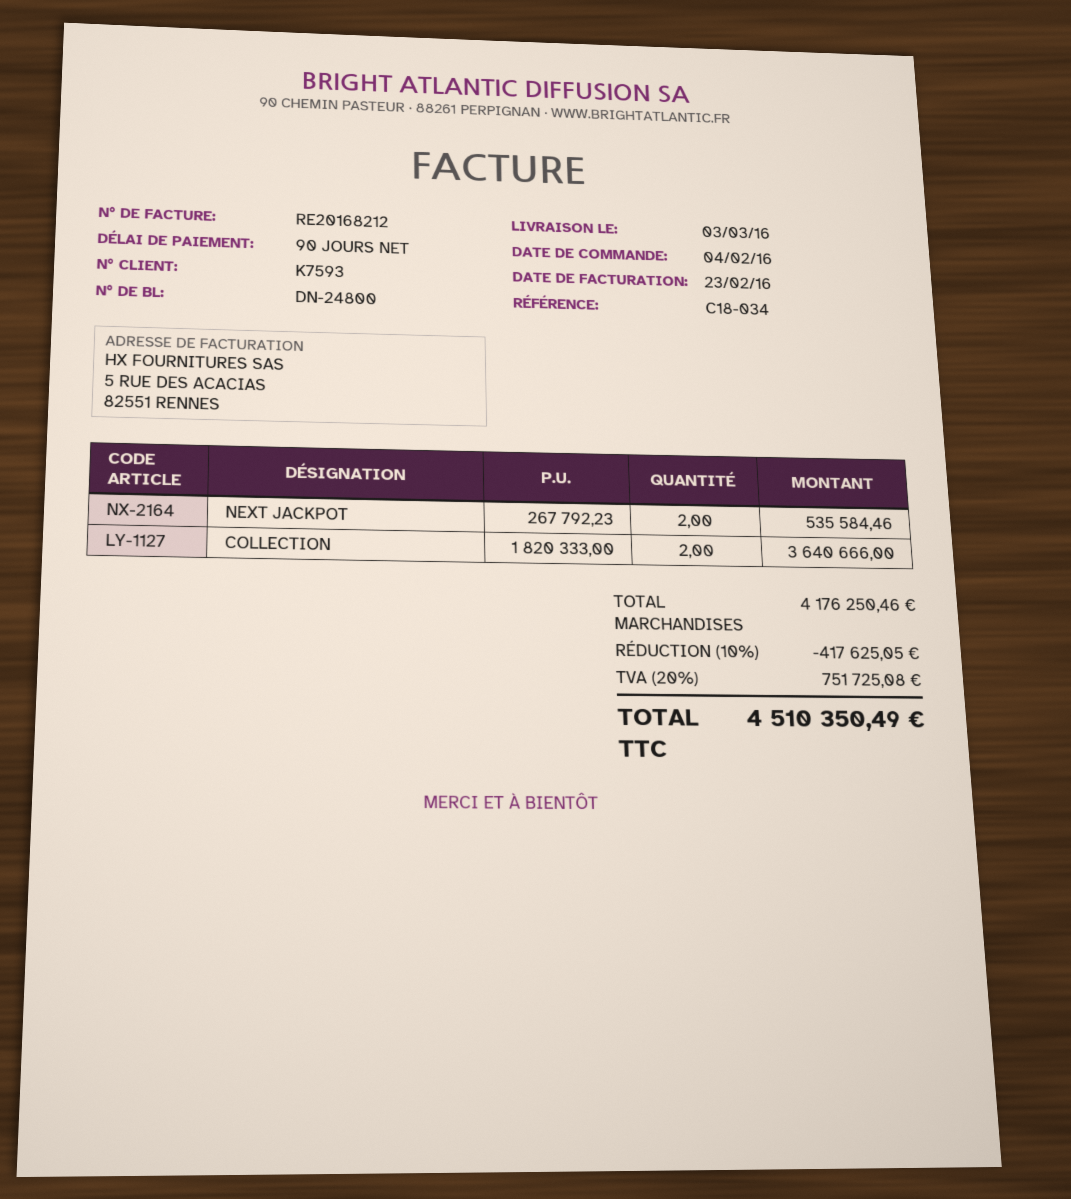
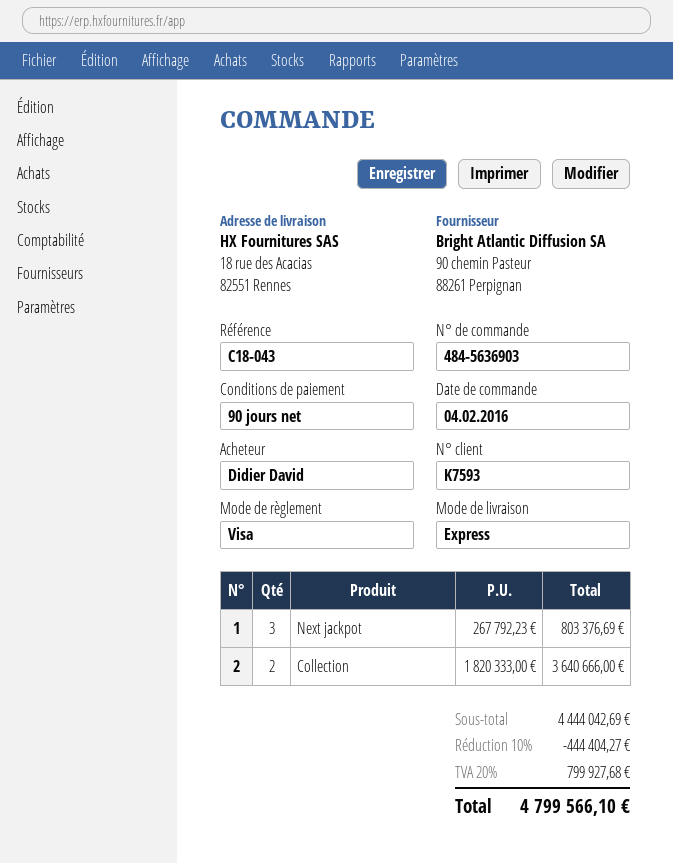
reference: C18-034 -> C18-043
NEXT JACKPOT: 2 x 267792.23 = 535584.46 -> 3 x 267792.23 = 803376.69
subtotal: 4176250.46 -> 4444042.69
discount: 10% = 417625.05 -> 10% = 444404.27
tax: 20% = 751725.08 -> 20% = 799927.68
total: 4510350.49 -> 4799566.10

